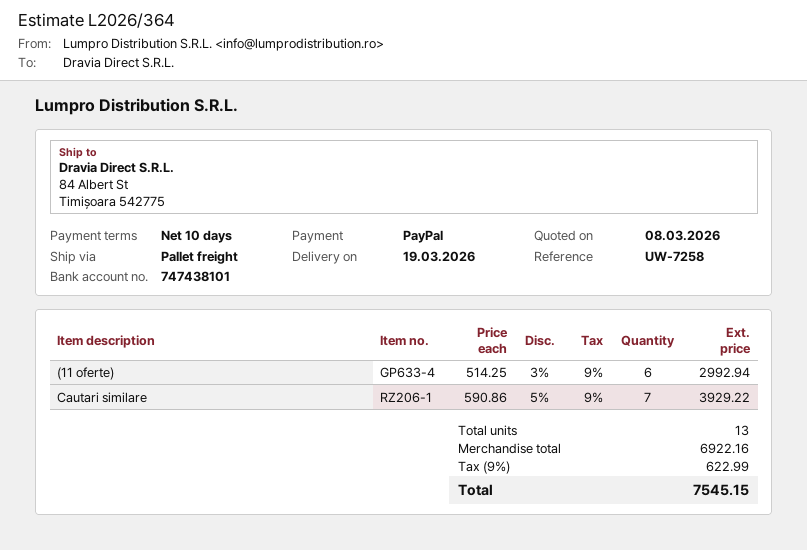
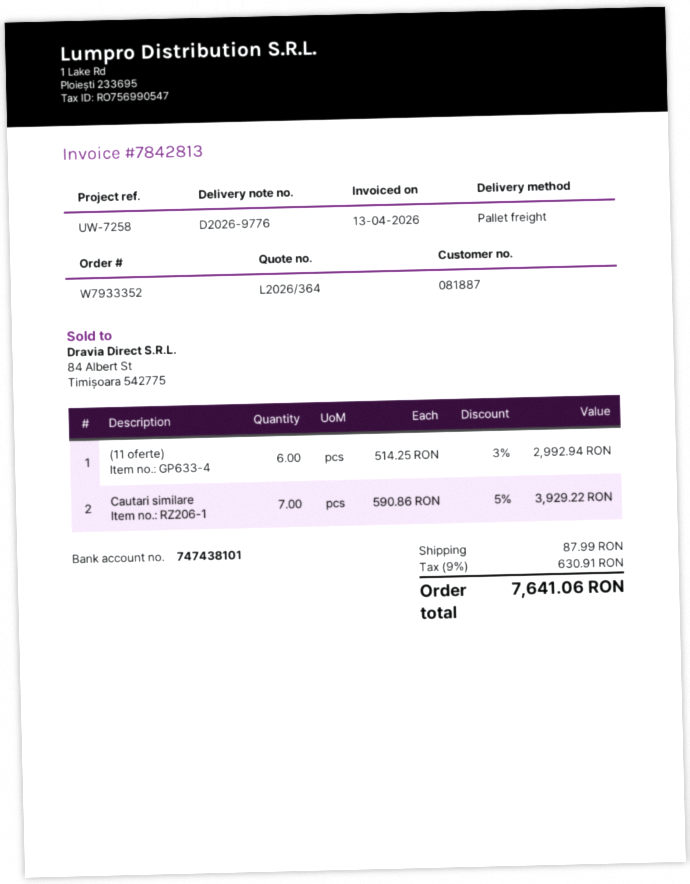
shipping: none -> 87.99
tax: 9% = 622.99 -> 9% = 630.91
total: 7545.15 -> 7641.06

